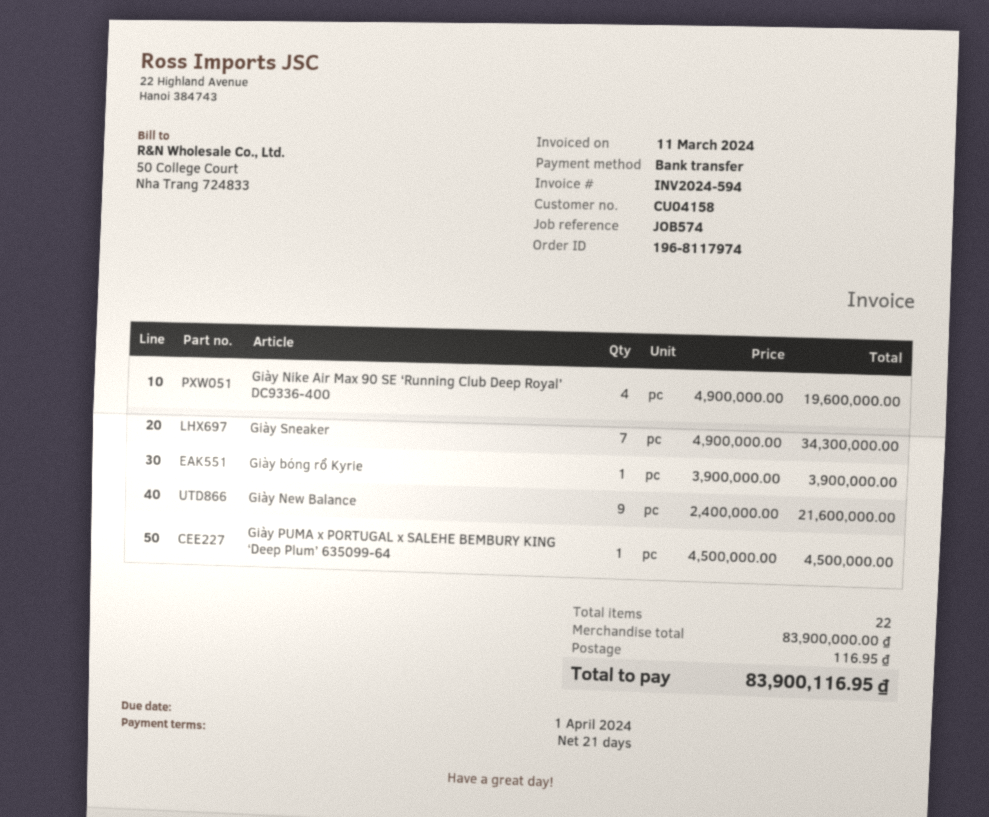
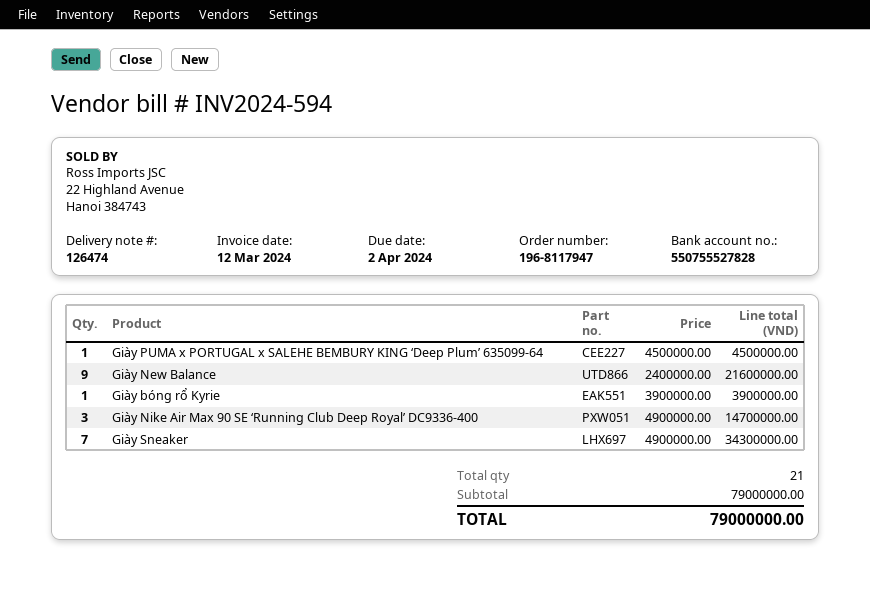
order number: 196-8117974 -> 196-8117947
invoice date: 2024-03-11 -> 2024-03-12
due date: 2024-04-01 -> 2024-04-02
Giày Nike Air Max 90 SE ‘Running Club Deep Royal’ DC9336-400: 4 x 4900000.00 = 19600000.00 -> 3 x 4900000.00 = 14700000.00
total quantity: 22 -> 21
subtotal: 83900000.00 -> 79000000.00
shipping: 116.95 -> none
total: 83900116.95 -> 79000000.00

